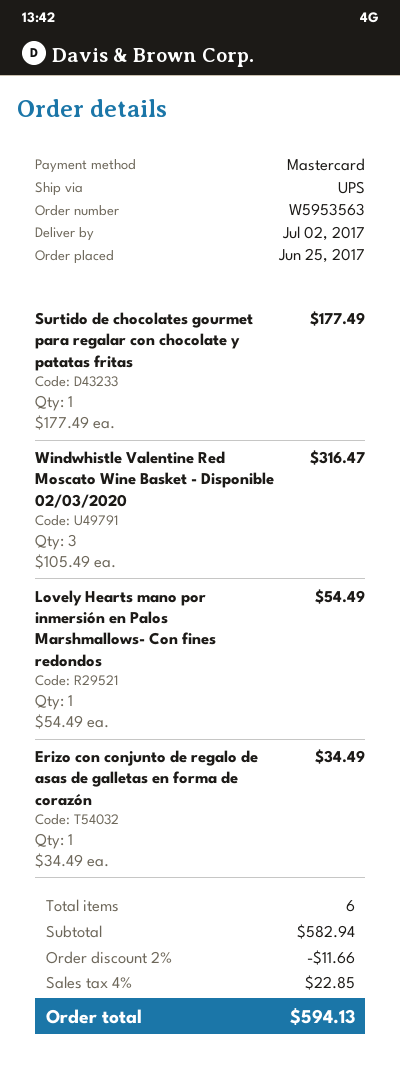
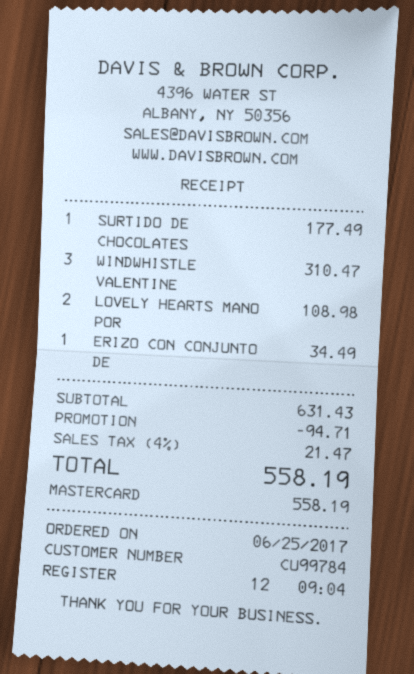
Windwhistle Valentine Red Moscato Wine Basket - Disponible 02/03/2020: 3 for 316.47 -> 3 for 310.47
Lovely Hearts mano por inmersión en Palos Marshmallows- Con fines redondos: 1 for 54.49 -> 2 for 108.98
subtotal: 582.94 -> 631.43
discount: 11.66 -> 94.71
tax: 4% = 22.85 -> 4% = 21.47
total: 594.13 -> 558.19

